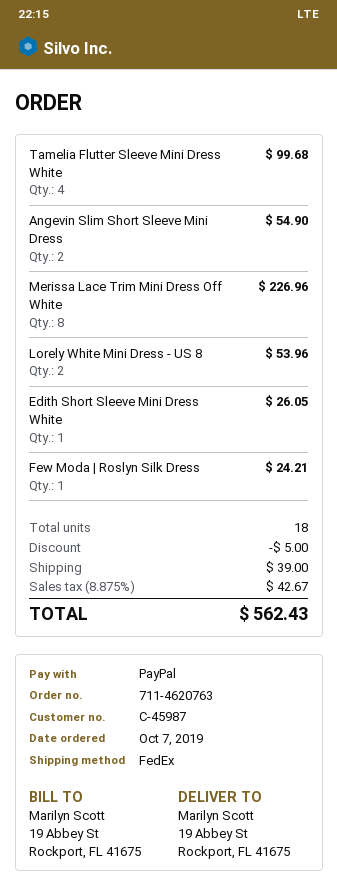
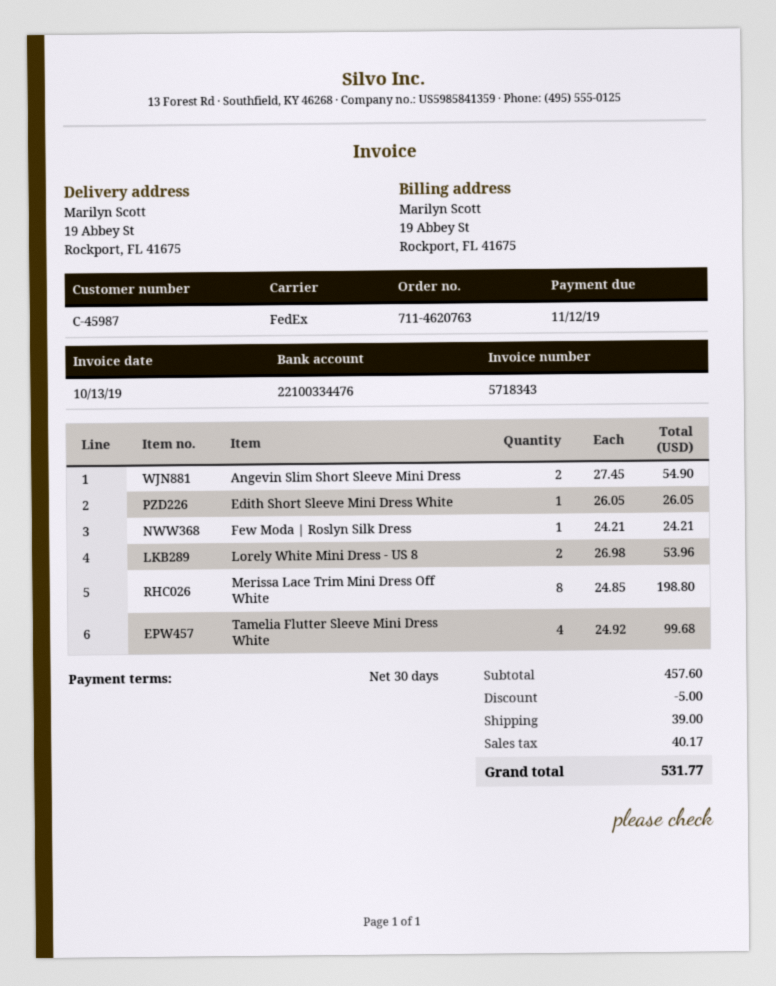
Merissa Lace Trim Mini Dress Off White: 8 for 226.96 -> 8 for 198.80
tax: 42.67 -> 40.17
total: 562.43 -> 531.77

